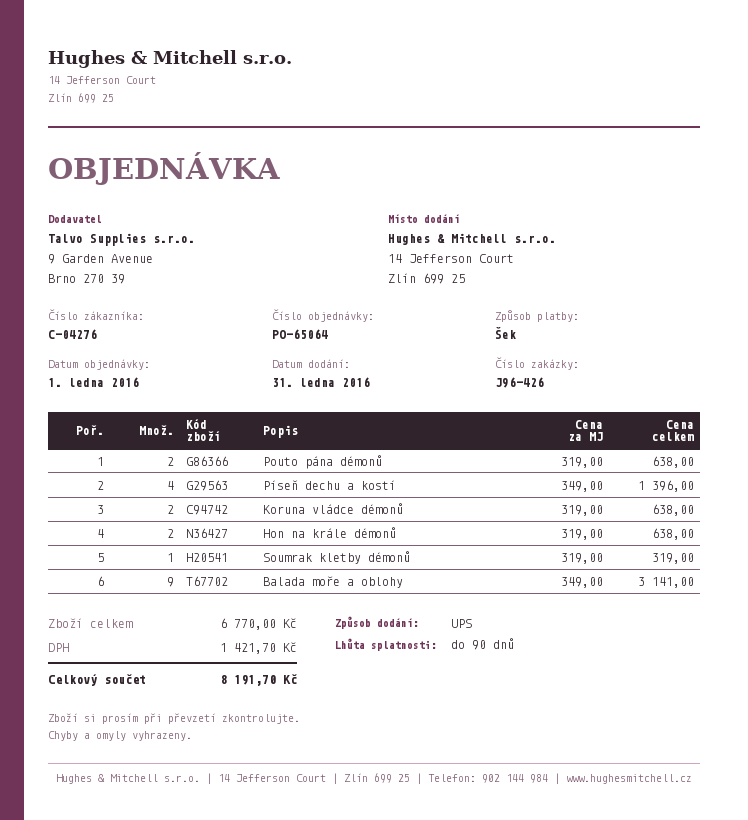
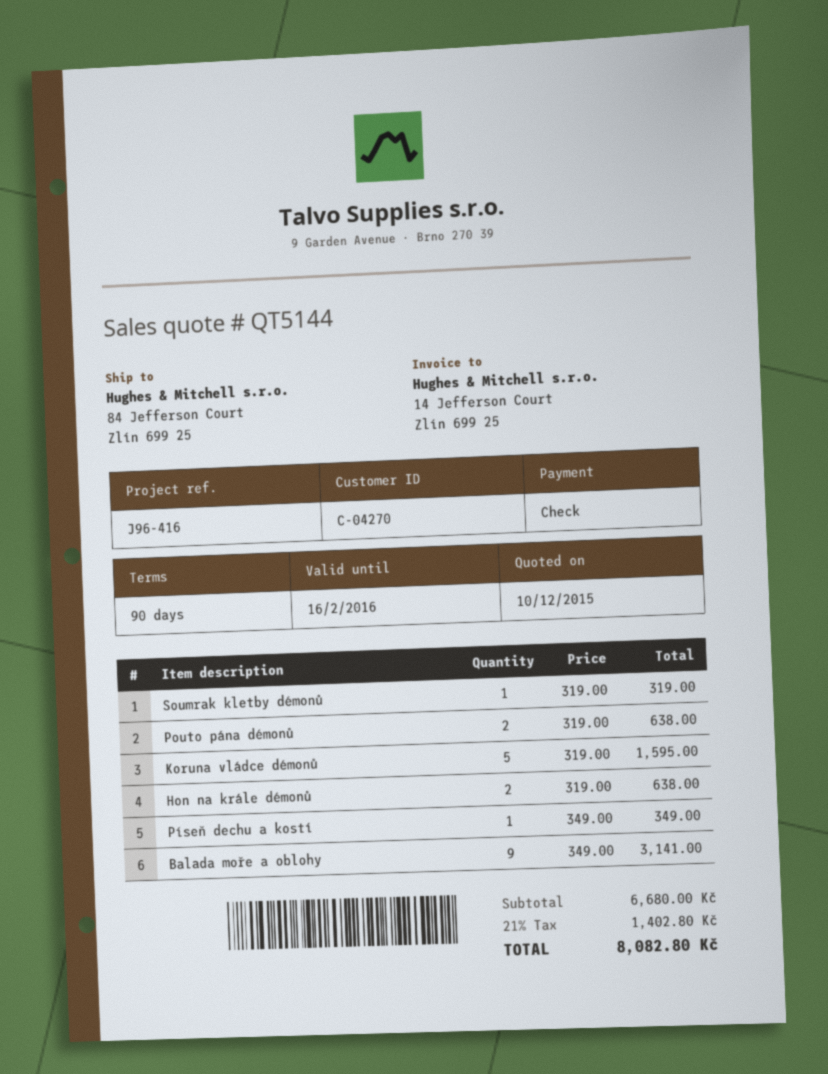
customer number: C-04276 -> C-04270
reference: J96-426 -> J96-416
ship to: 14 Jefferson Court, Zlín 699 25 -> 84 Jefferson Court, Zlín 699 25
Píseň dechu a kostí: 4 x 349.00 = 1396.00 -> 1 x 349.00 = 349.00
Koruna vládce démonů: 2 x 319.00 = 638.00 -> 5 x 319.00 = 1595.00
subtotal: 6770.00 -> 6680.00
tax: 1421.70 -> 1402.80
total: 8191.70 -> 8082.80

